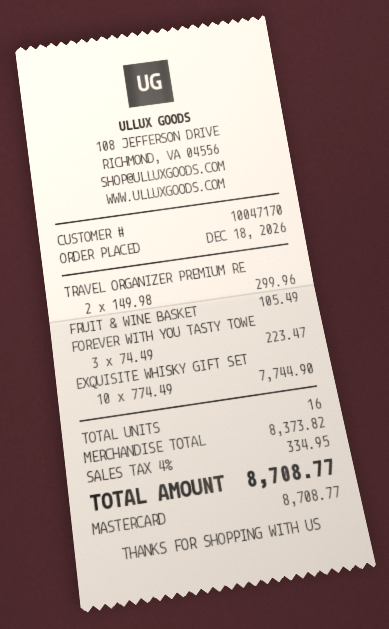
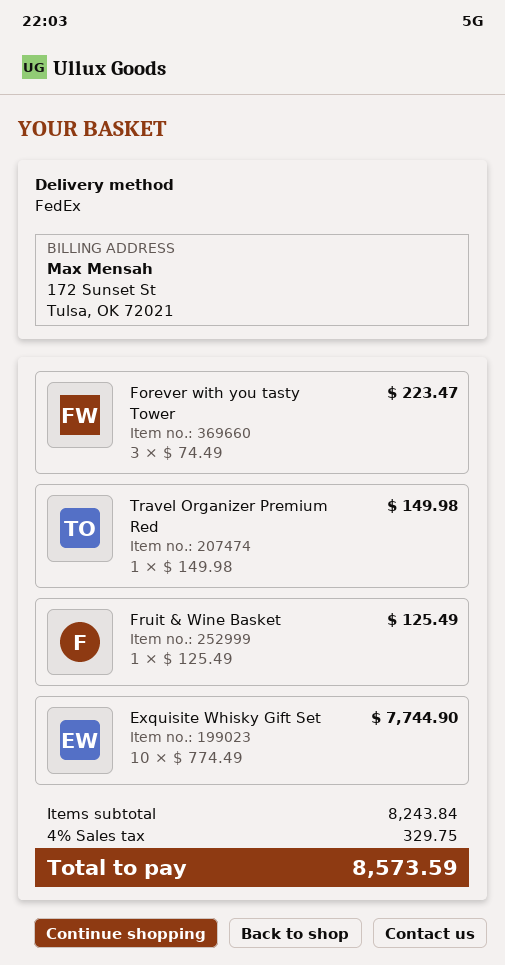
TRAVEL ORGANIZER PREMIUM RE: 2 x 149.98 = 299.96 -> 1 x 149.98 = 149.98
FRUIT & WINE BASKET: 1 x 105.49 = 105.49 -> 1 x 125.49 = 125.49
subtotal: 8373.82 -> 8243.84
tax: 4% = 334.95 -> 4% = 329.75
total: 8708.77 -> 8573.59

